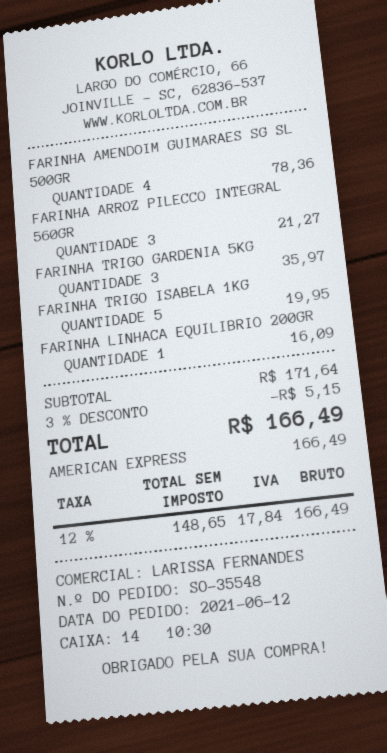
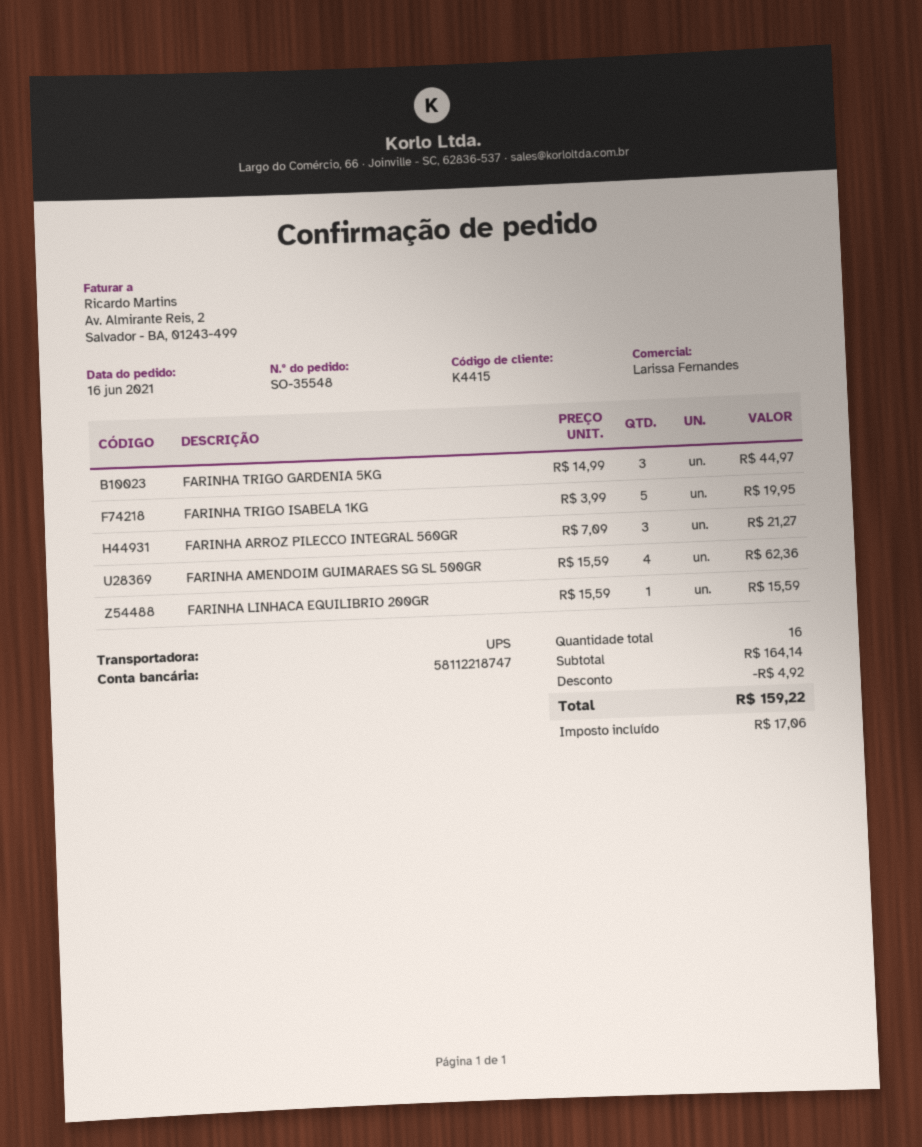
order date: 2021-06-12 -> 2021-06-16
FARINHA AMENDOIM GUIMARAES SG SL 500GR: 4 for 78.36 -> 4 for 62.36
FARINHA TRIGO GARDENIA 5KG: 3 for 35.97 -> 3 for 44.97
FARINHA LINHACA EQUILIBRIO 200GR: 1 for 16.09 -> 1 for 15.59
subtotal: 171.64 -> 164.14
discount: 5.15 -> 4.92
tax: 17.84 -> 17.06
total: 166.49 -> 159.22

